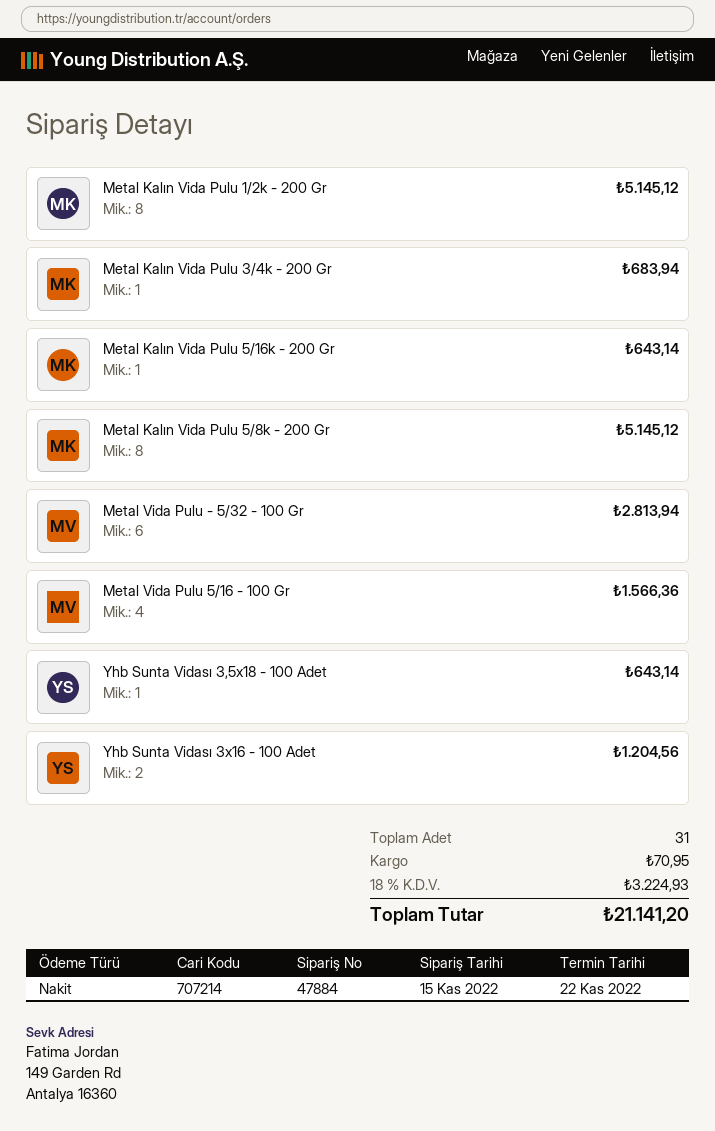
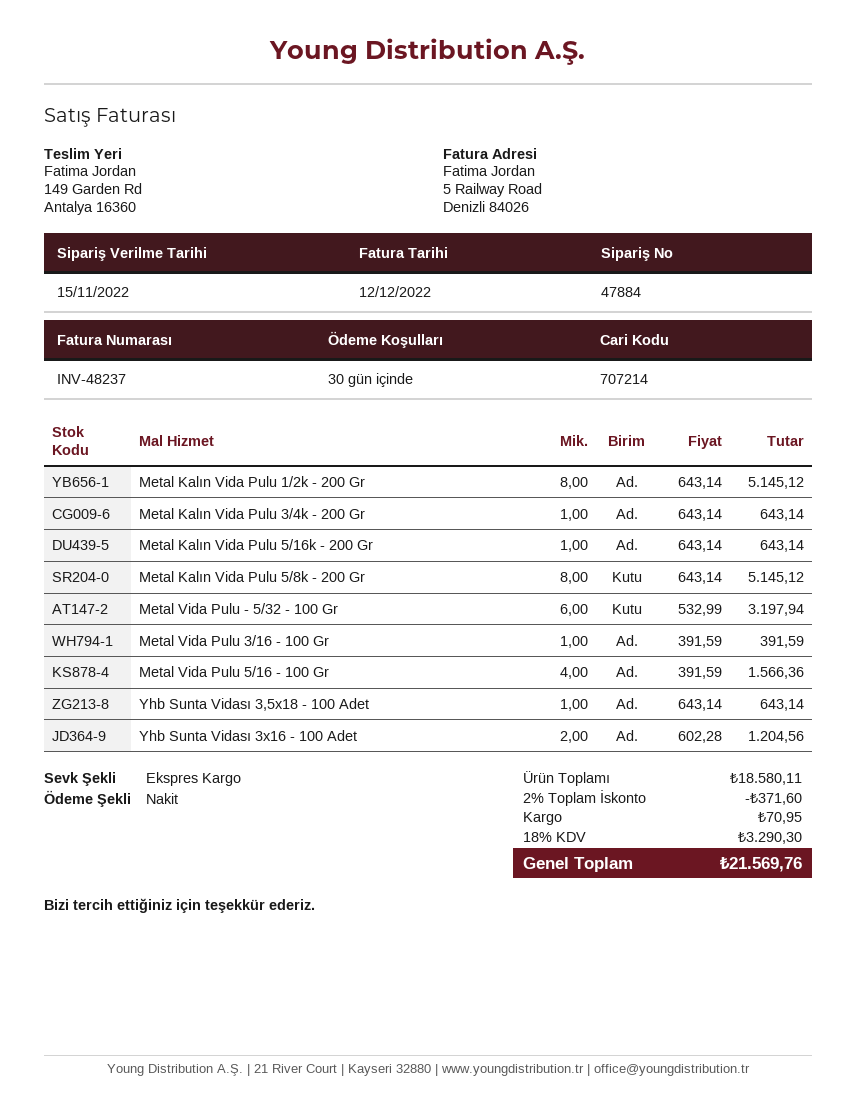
Metal Kalın Vida Pulu 3/4k - 200 Gr: 1 for 683.94 -> 1 for 643.14
Metal Vida Pulu - 5/32 - 100 Gr: 6 for 2813.94 -> 6 for 3197.94
Metal Vida Pulu 3/16 - 100 Gr: none -> 1 for 391.59
discount: none -> 2% = 371.60
tax: 18% = 3224.93 -> 18% = 3290.30
total: 21141.20 -> 21569.76

